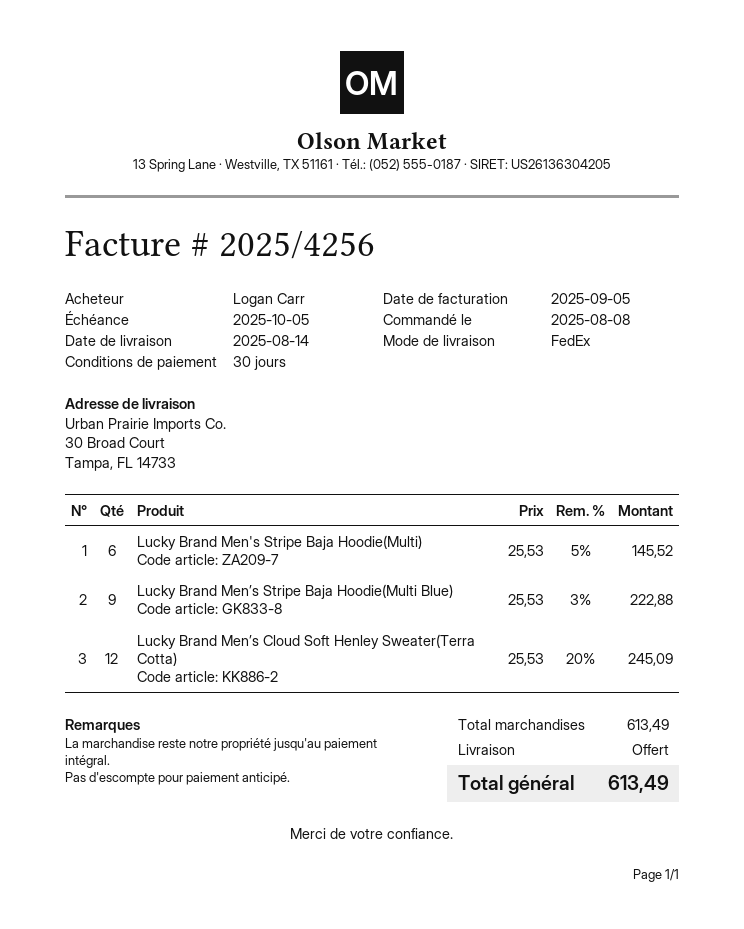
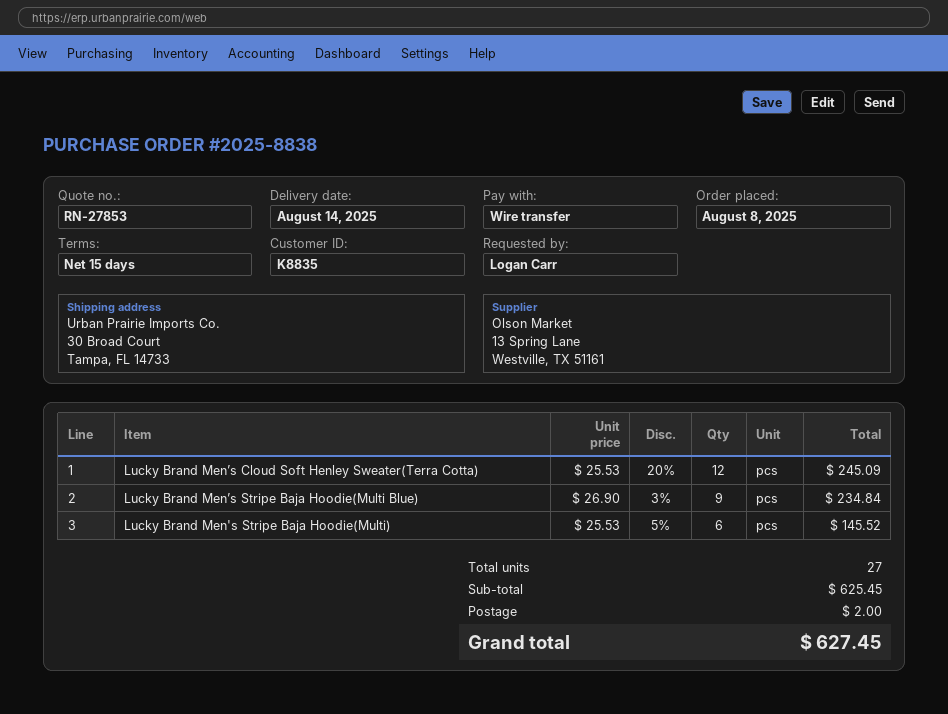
payment terms: 30 days -> 15 days
Lucky Brand Men’s Stripe Baja Hoodie(Multi Blue): 9 x 25.53 - 3% = 222.88 -> 9 x 26.90 - 3% = 234.84
subtotal: 613.49 -> 625.45
shipping: 0.00 -> 2.00
total: 613.49 -> 627.45

